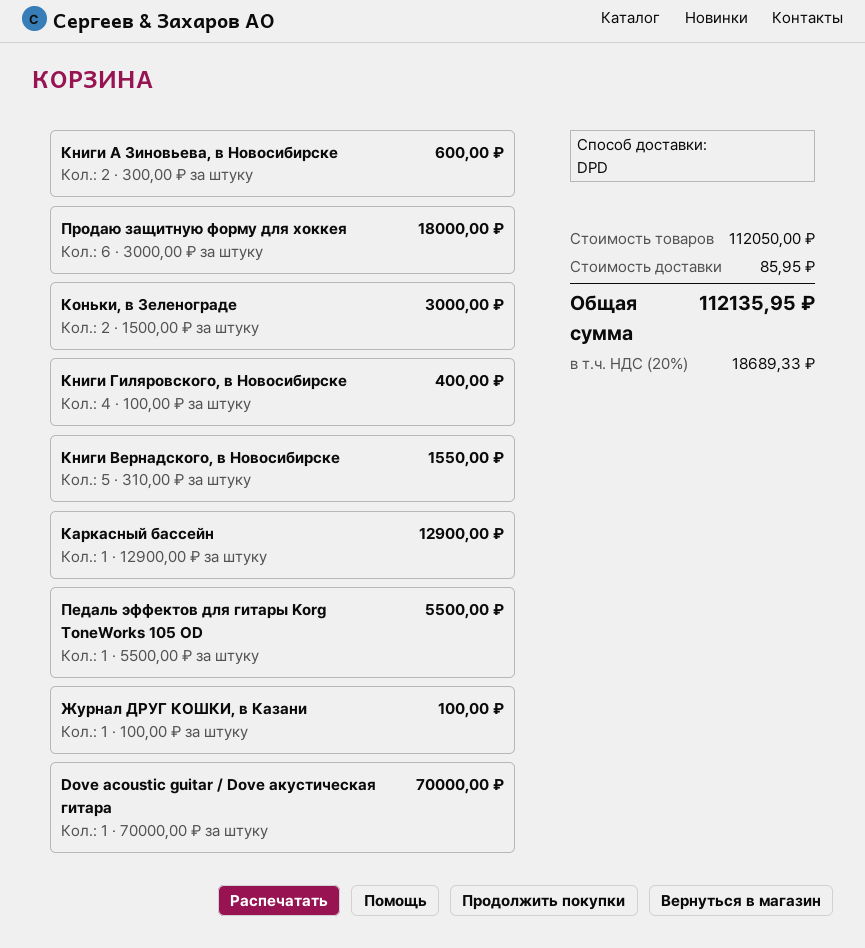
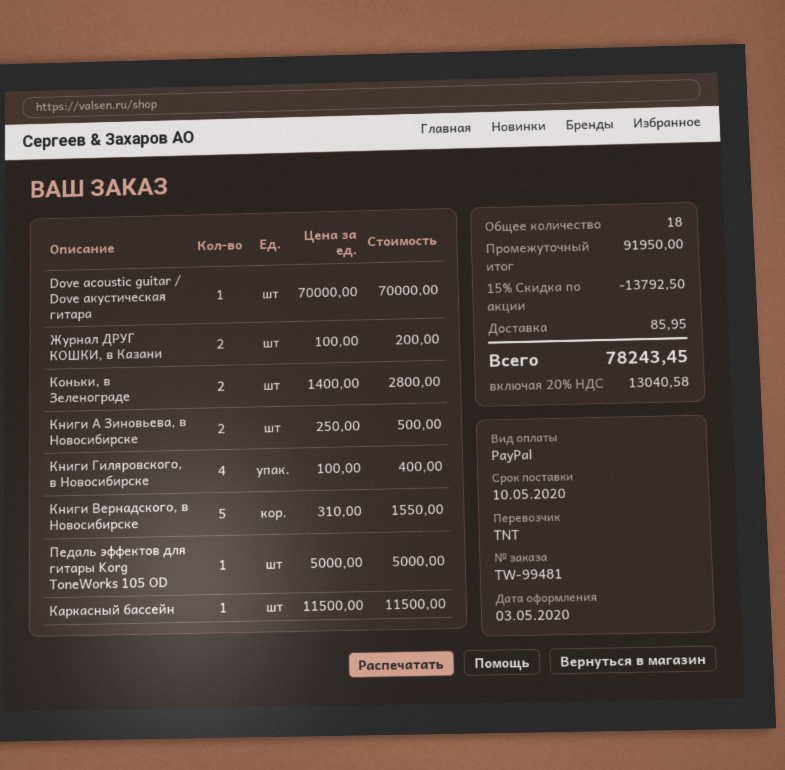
shipping method: DPD -> TNT
Книги А Зиновьева, в Новосибирске: 2 x 300.00 = 600.00 -> 2 x 250.00 = 500.00
Продаю защитную форму для хоккея: 6 x 3000.00 = 18000.00 -> none
Коньки, в Зеленограде: 2 x 1500.00 = 3000.00 -> 2 x 1400.00 = 2800.00
Каркасный бассейн: 1 x 12900.00 = 12900.00 -> 1 x 11500.00 = 11500.00
Педаль эффектов для гитары Korg ToneWorks 105 OD: 1 x 5500.00 = 5500.00 -> 1 x 5000.00 = 5000.00
Журнал ДРУГ КОШКИ, в Казани: 1 x 100.00 = 100.00 -> 2 x 100.00 = 200.00
subtotal: 112050.00 -> 91950.00
discount: none -> 15% = 13792.50
tax: 20% = 18689.33 -> 20% = 13040.58
total: 112135.95 -> 78243.45

